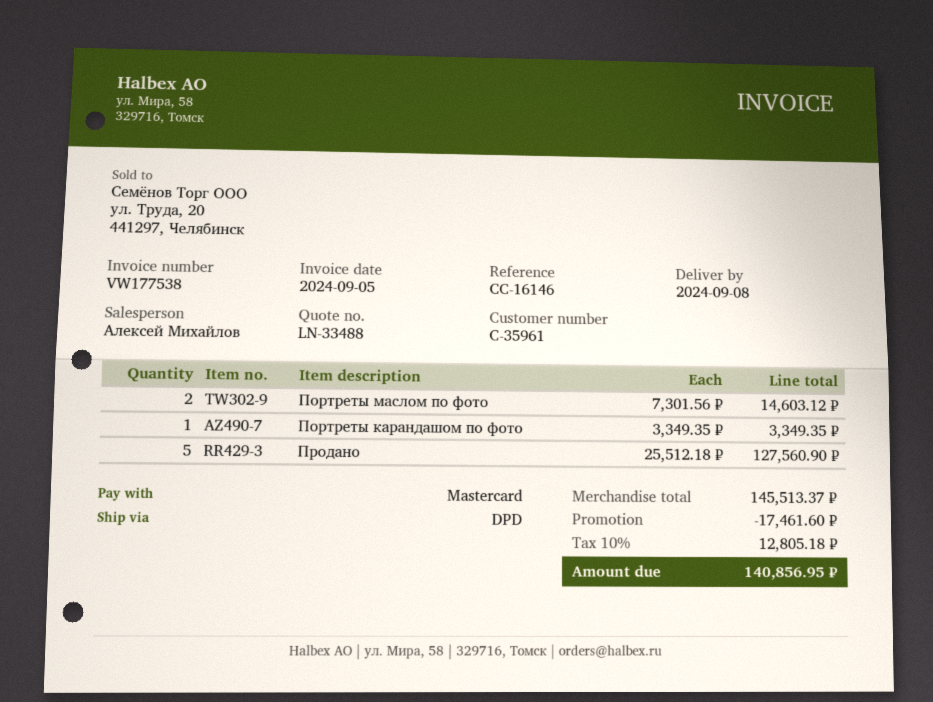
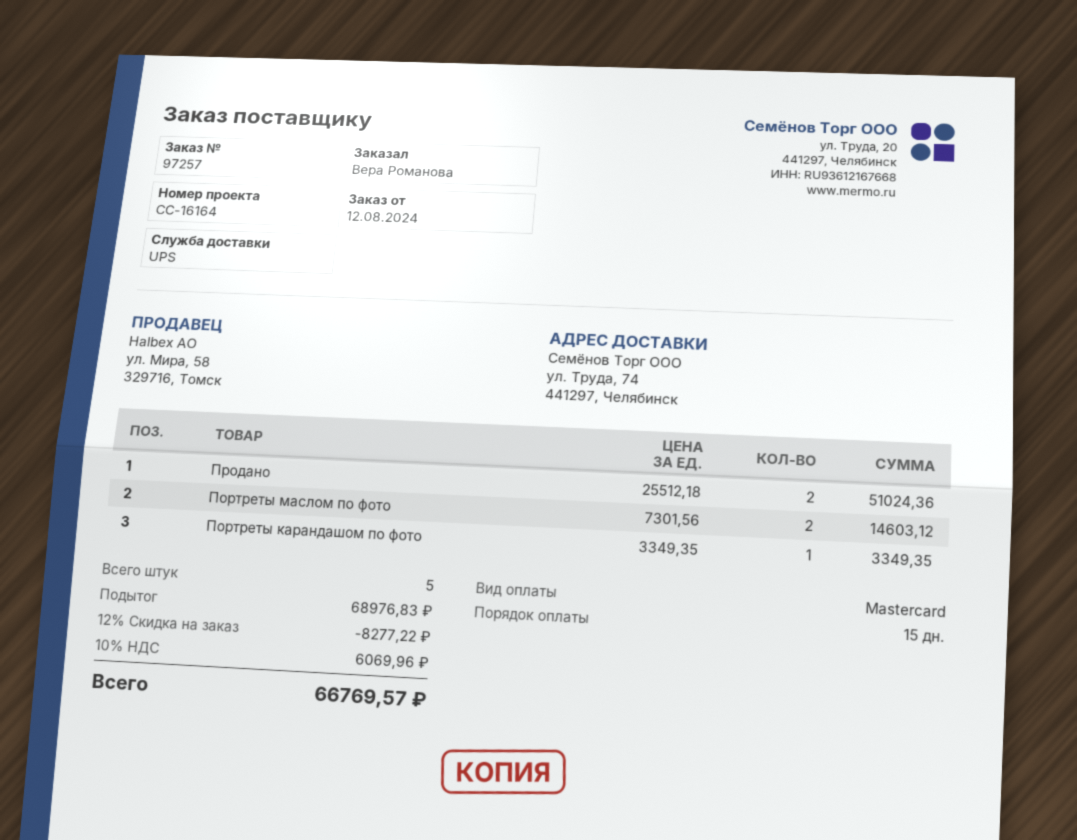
reference: CC-16146 -> CC-16164
shipping method: DPD -> UPS
Продано: 5 x 25512.18 = 127560.90 -> 2 x 25512.18 = 51024.36
subtotal: 145513.37 -> 68976.83
discount: 17461.60 -> 8277.22
tax: 10% = 12805.18 -> 10% = 6069.96
total: 140856.95 -> 66769.57

